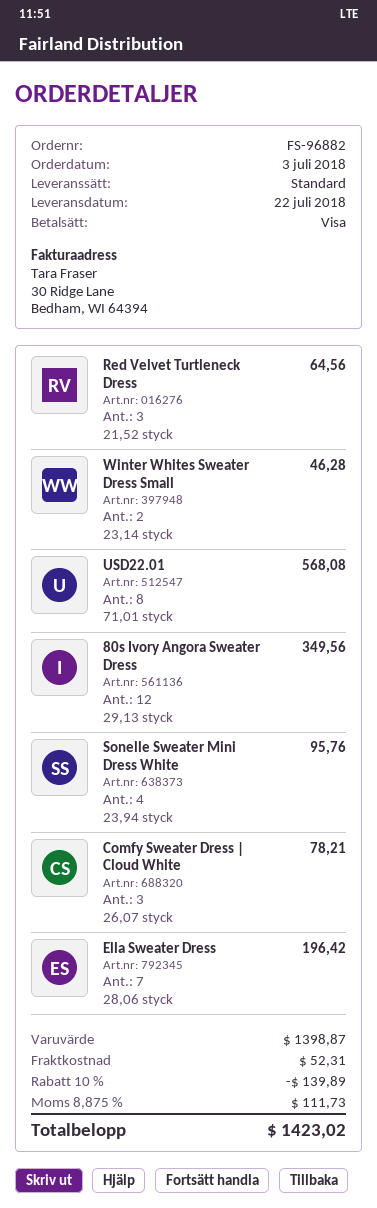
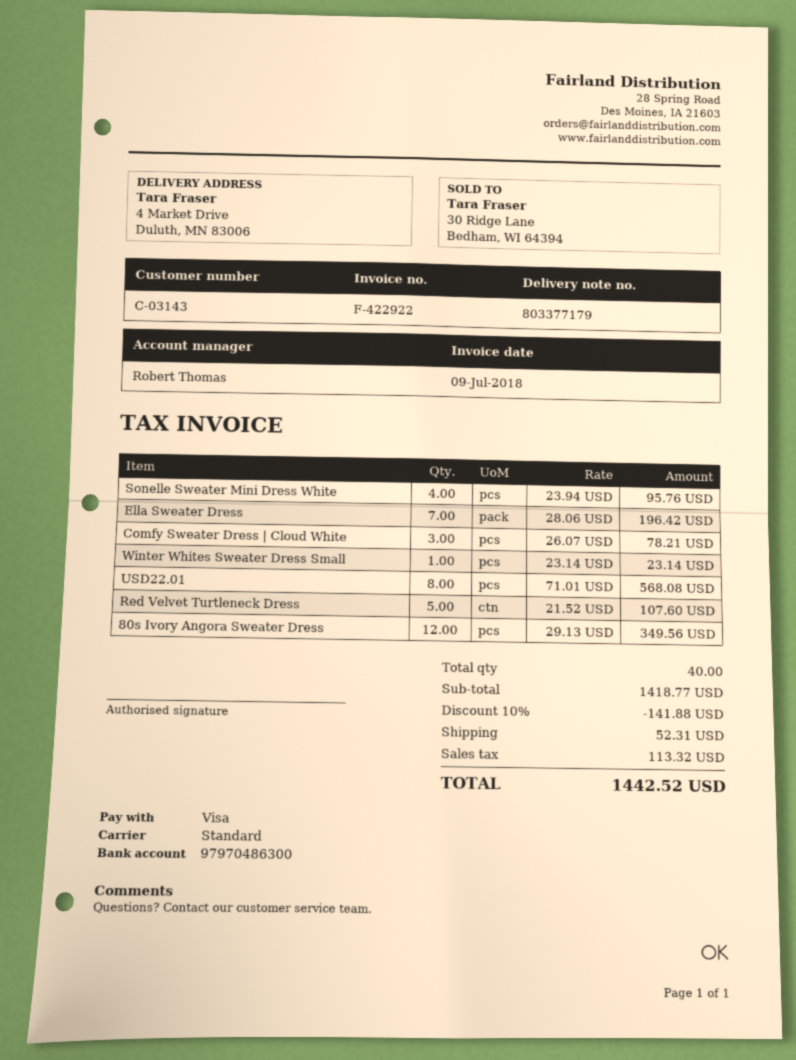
Red Velvet Turtleneck Dress: 3 x 21.52 = 64.56 -> 5 x 21.52 = 107.60
Winter Whites Sweater Dress Small: 2 x 23.14 = 46.28 -> 1 x 23.14 = 23.14
subtotal: 1398.87 -> 1418.77
discount: 10% = 139.89 -> 10% = 141.88
tax: 111.73 -> 113.32
total: 1423.02 -> 1442.52

